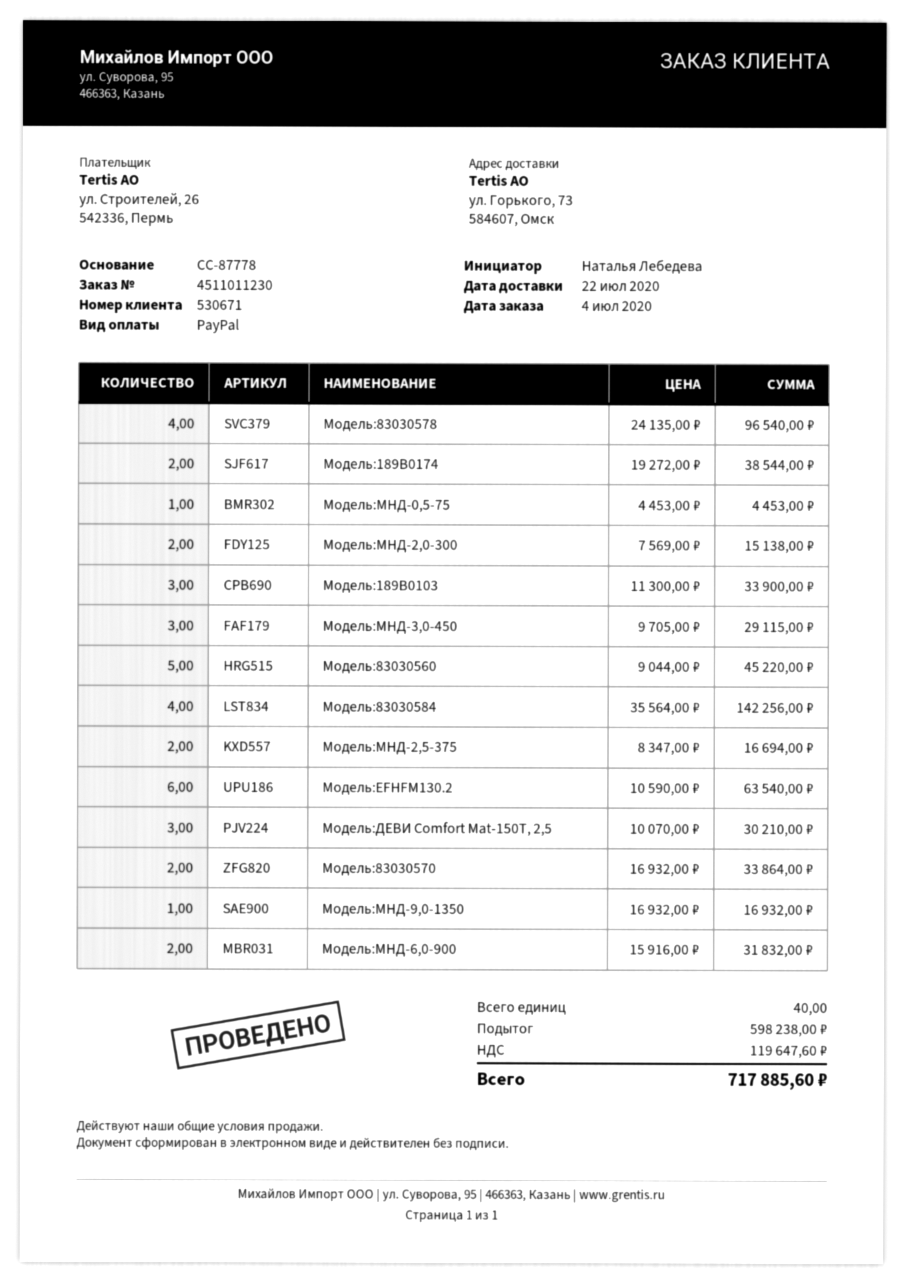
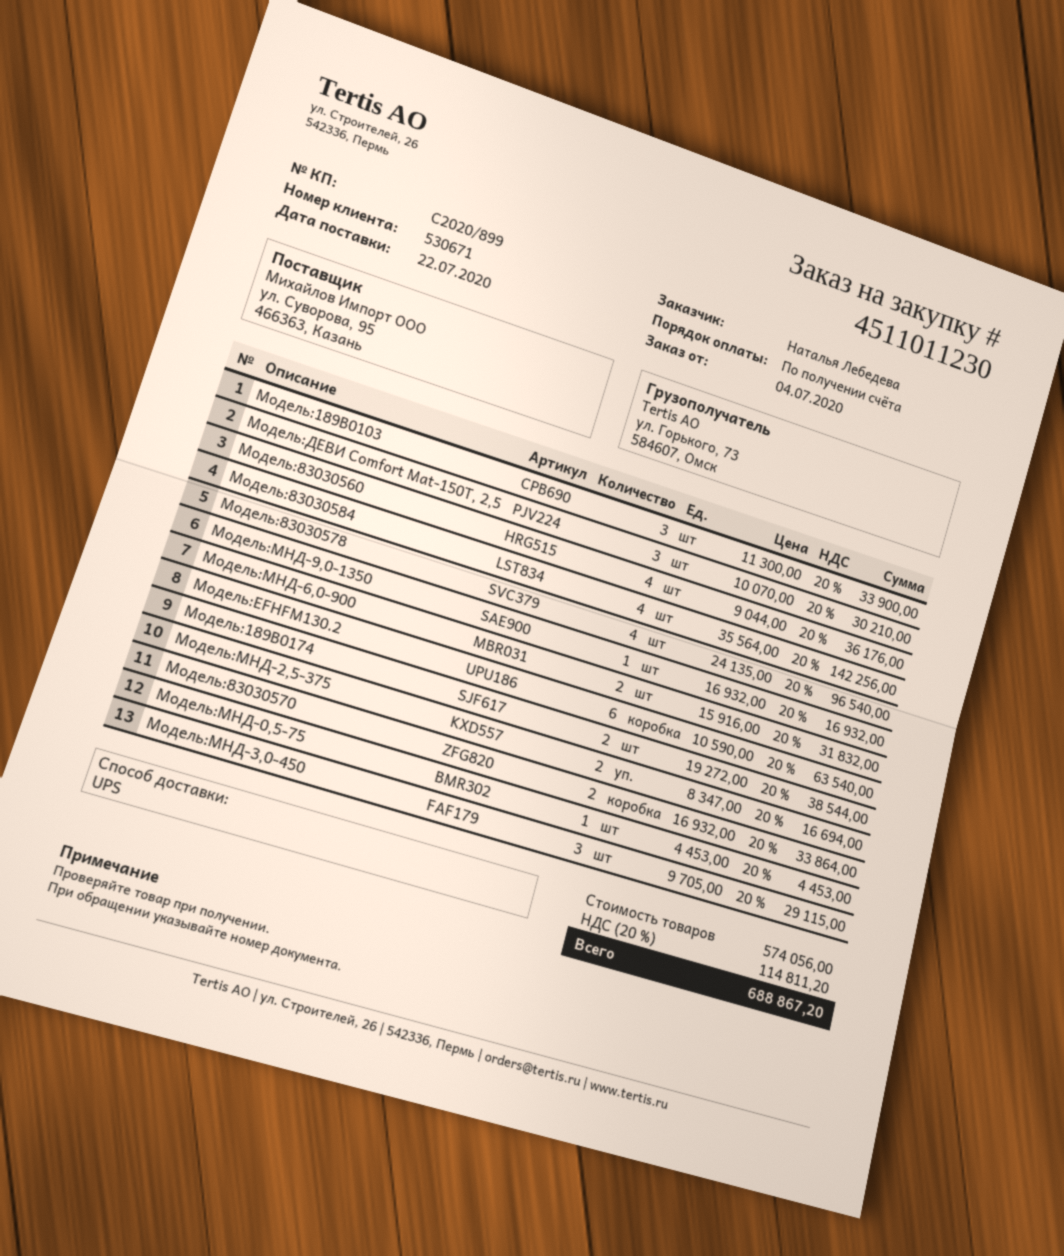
Модель:МНД-2,0-300: 2 x 7569.00 = 15138.00 -> none
Модель:83030560: 5 x 9044.00 = 45220.00 -> 4 x 9044.00 = 36176.00
subtotal: 598238.00 -> 574056.00
tax: 119647.60 -> 114811.20
total: 717885.60 -> 688867.20

